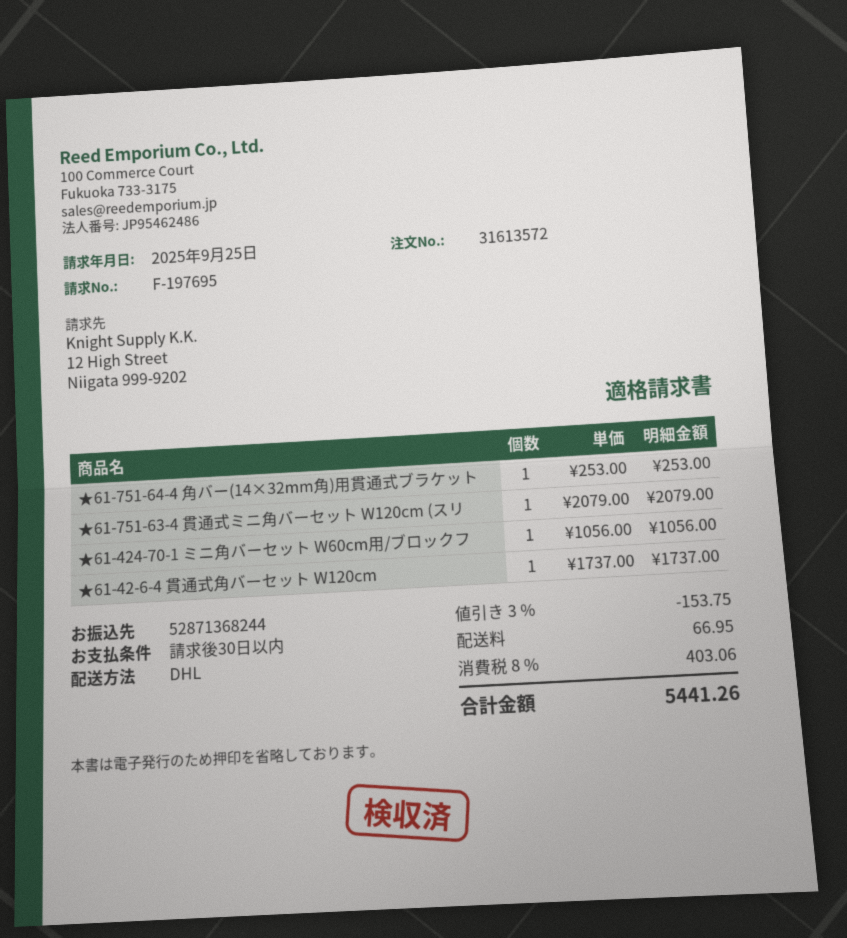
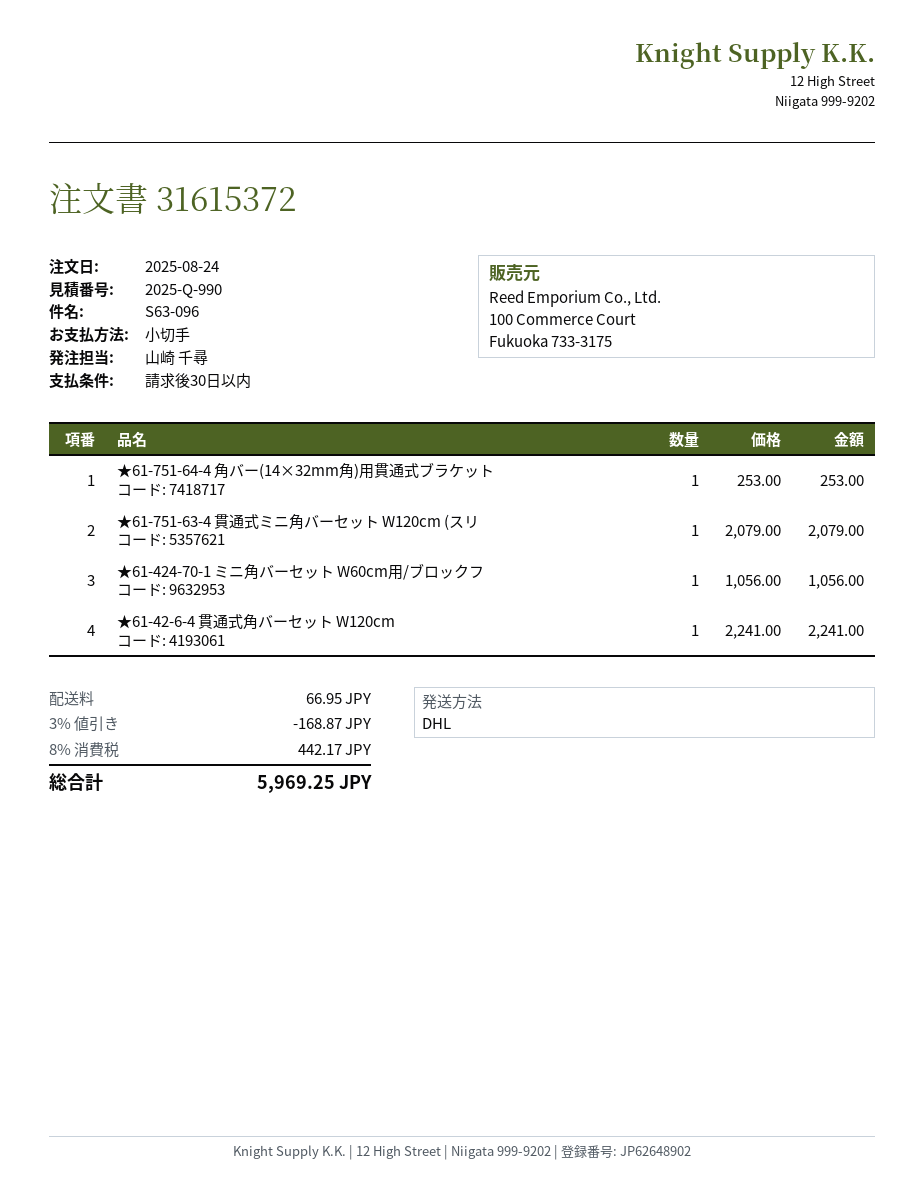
order number: 31613572 -> 31615372
★61-42-6-4 貫通式角バーセット W120cm: 1 x 1737.00 = 1737.00 -> 1 x 2241.00 = 2241.00
discount: 3% = 153.75 -> 3% = 168.87
tax: 8% = 403.06 -> 8% = 442.17
total: 5441.26 -> 5969.25

